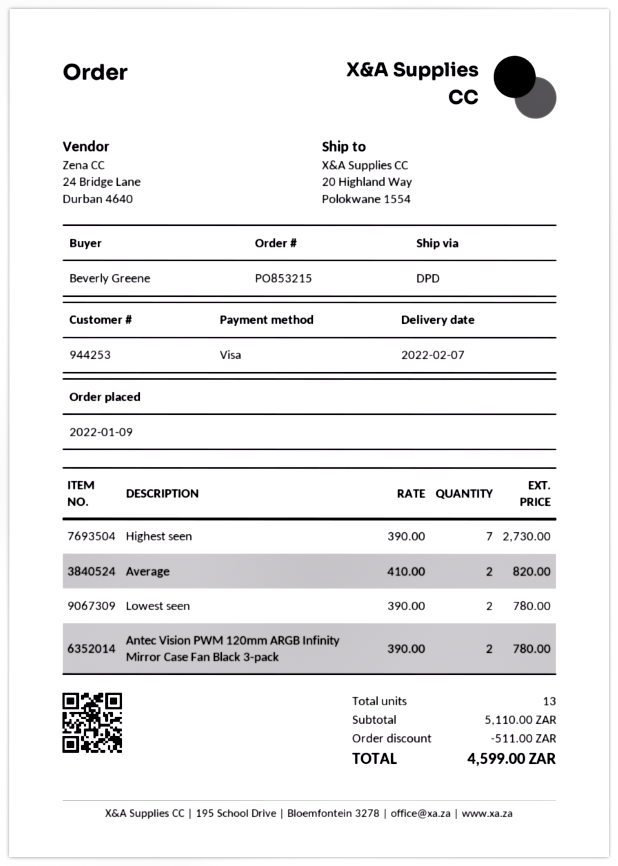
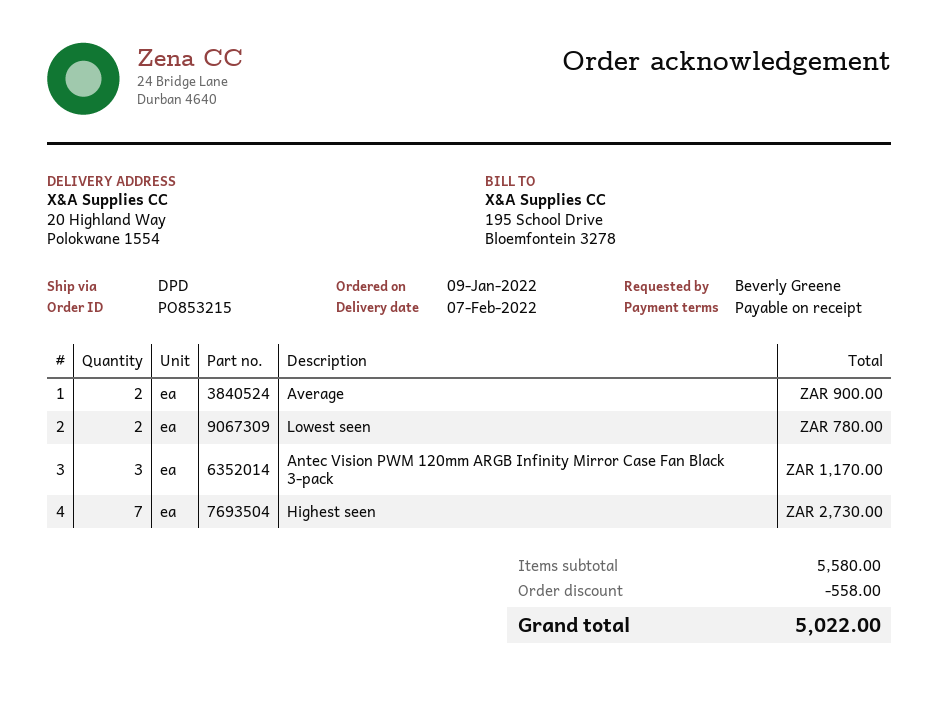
Average: 2 for 820.00 -> 2 for 900.00
Antec Vision PWM 120mm ARGB Infinity Mirror Case Fan Black 3-pack: 2 for 780.00 -> 3 for 1170.00
subtotal: 5110.00 -> 5580.00
discount: 511.00 -> 558.00
total: 4599.00 -> 5022.00

